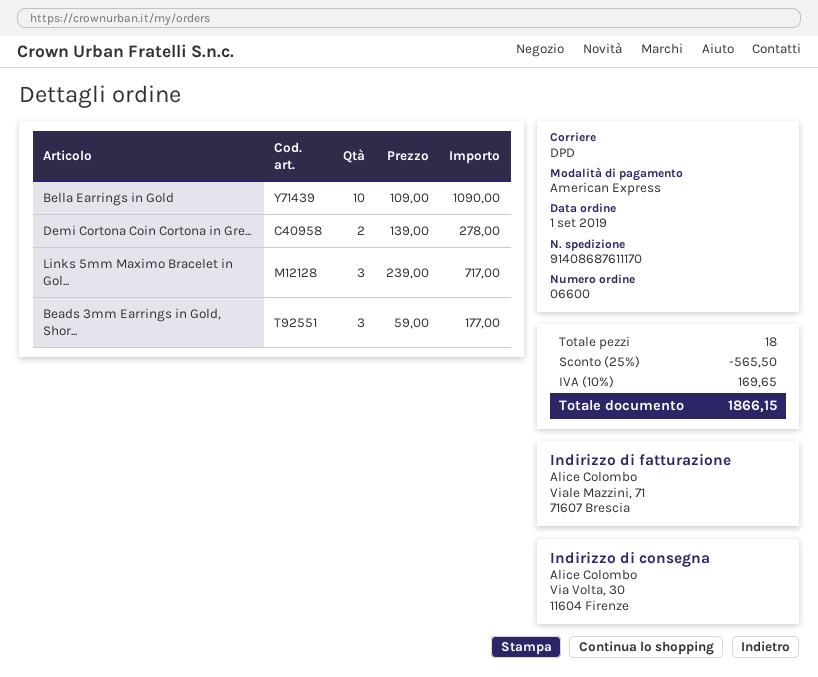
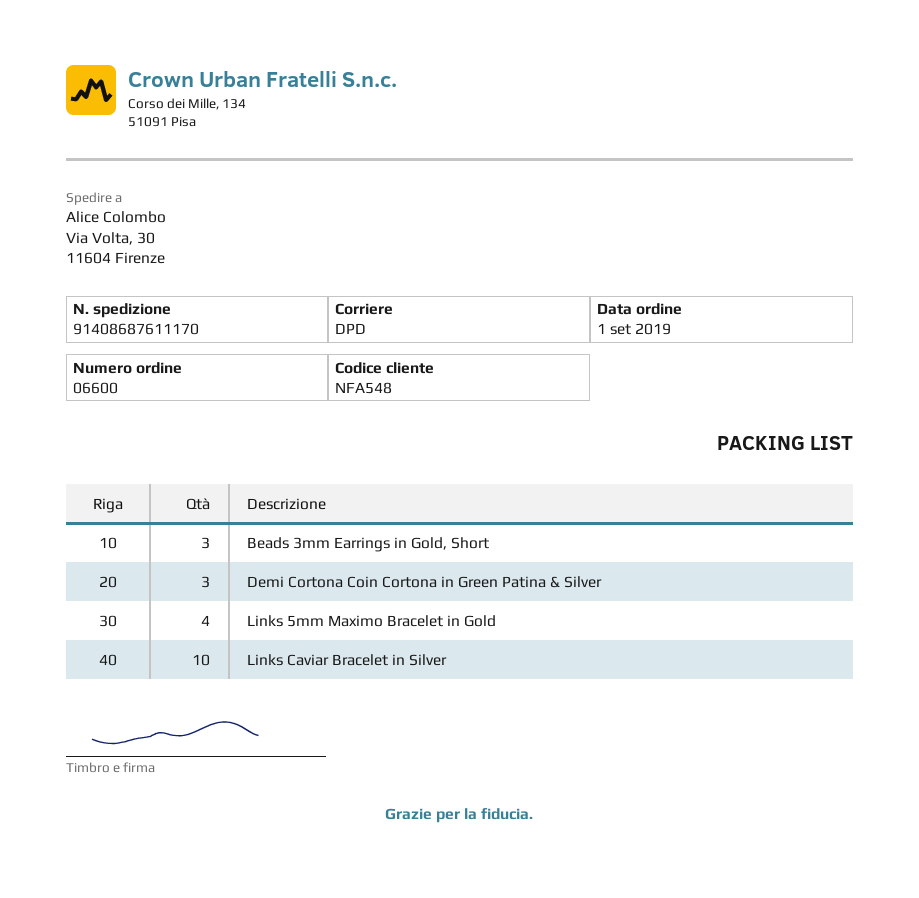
Bella Earrings in Gold: 10 -> none
Demi Cortona Coin Cortona in Gre...: 2 -> 3
Links 5mm Maximo Bracelet in Gol...: 3 -> 4
Links Caviar Bracelet in Silver: none -> 10

